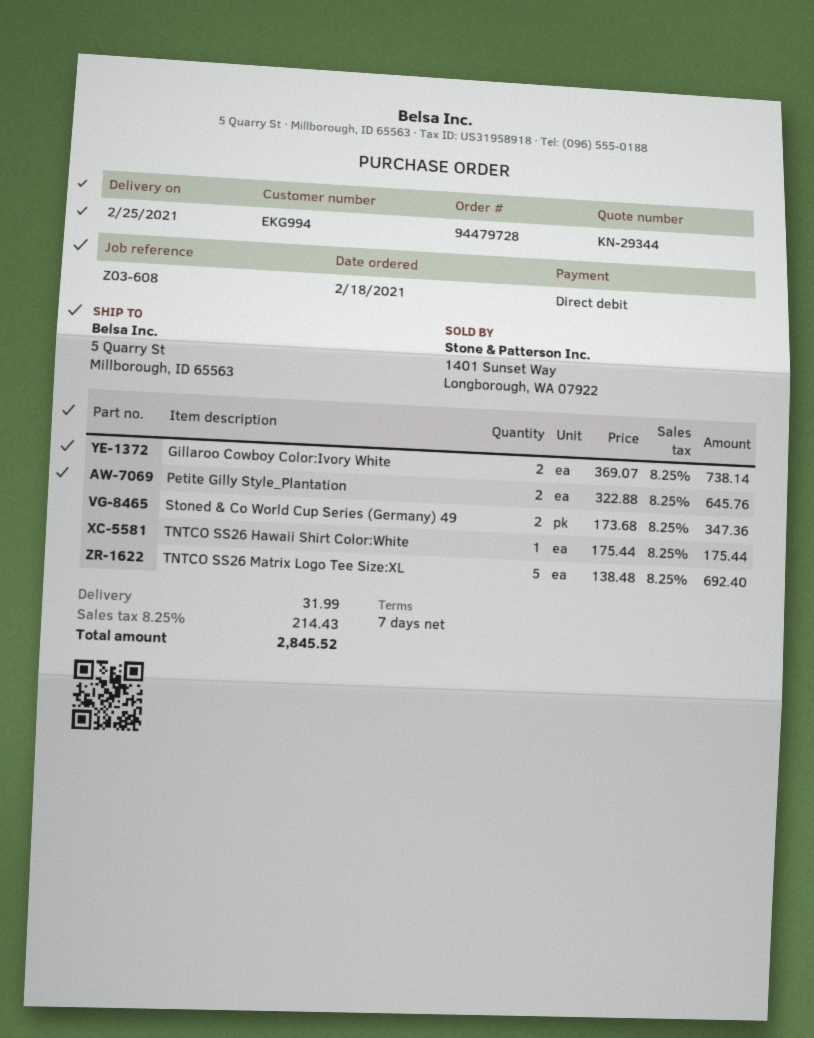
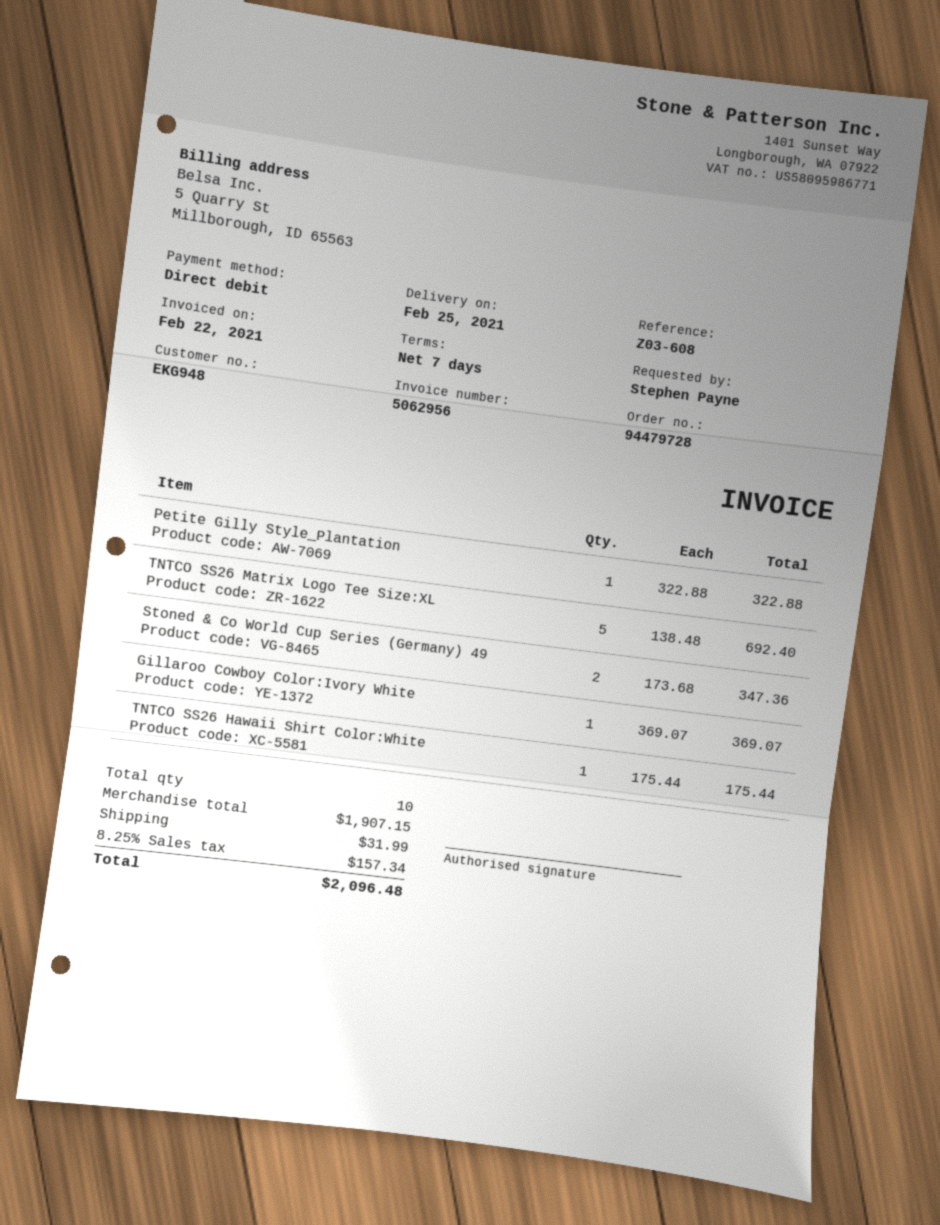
customer number: EKG994 -> EKG948
Gillaroo Cowboy Color:Ivory White: 2 x 369.07 = 738.14 -> 1 x 369.07 = 369.07
Petite Gilly Style_Plantation: 2 x 322.88 = 645.76 -> 1 x 322.88 = 322.88
tax: 8.25% = 214.43 -> 8.25% = 157.34
total: 2845.52 -> 2096.48

